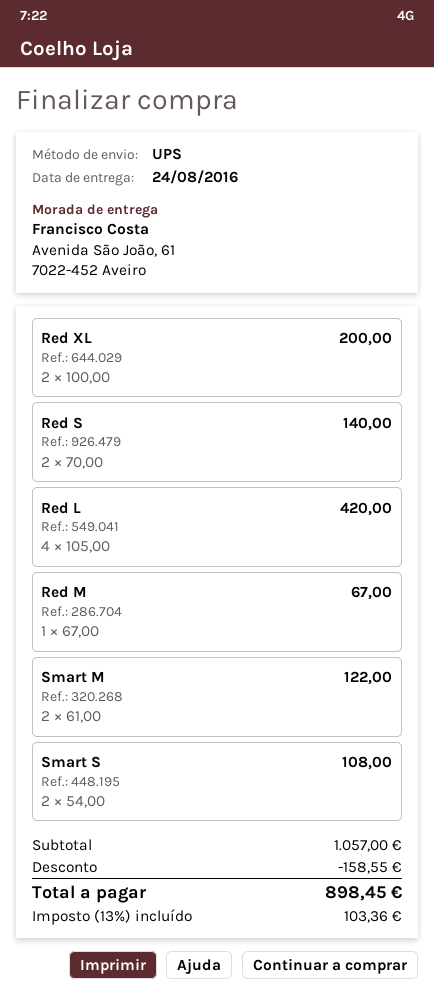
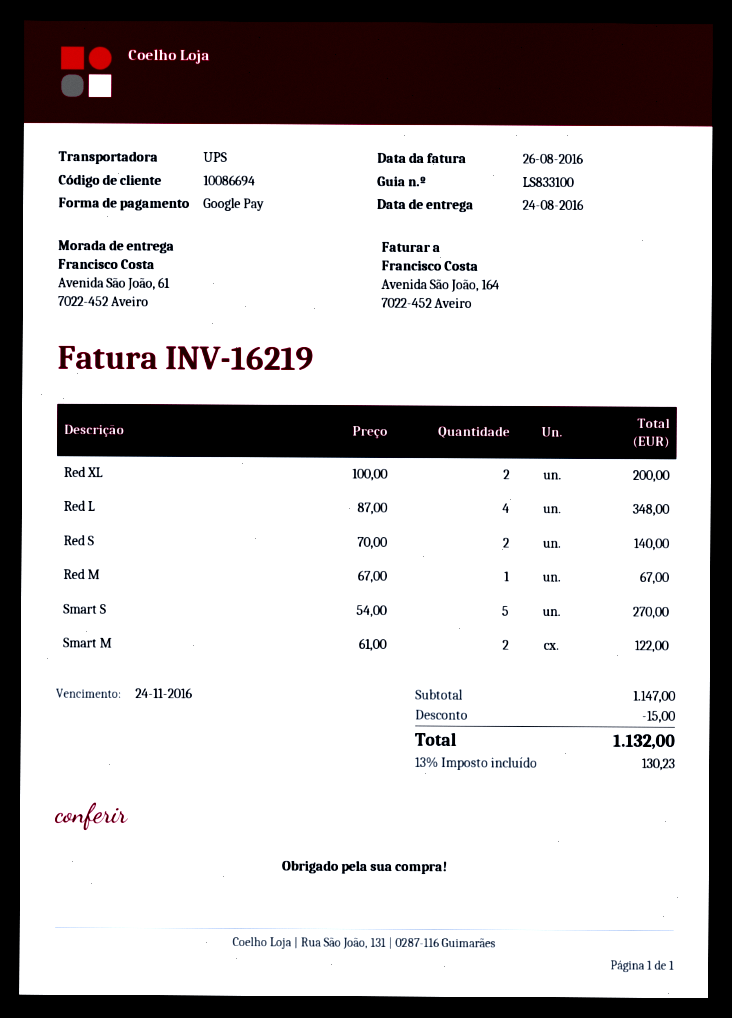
Red L: 4 x 105.00 = 420.00 -> 4 x 87.00 = 348.00
Smart S: 2 x 54.00 = 108.00 -> 5 x 54.00 = 270.00
subtotal: 1057.00 -> 1147.00
discount: 158.55 -> 15.00
tax: 13% = 103.36 -> 13% = 130.23
total: 898.45 -> 1132.00

